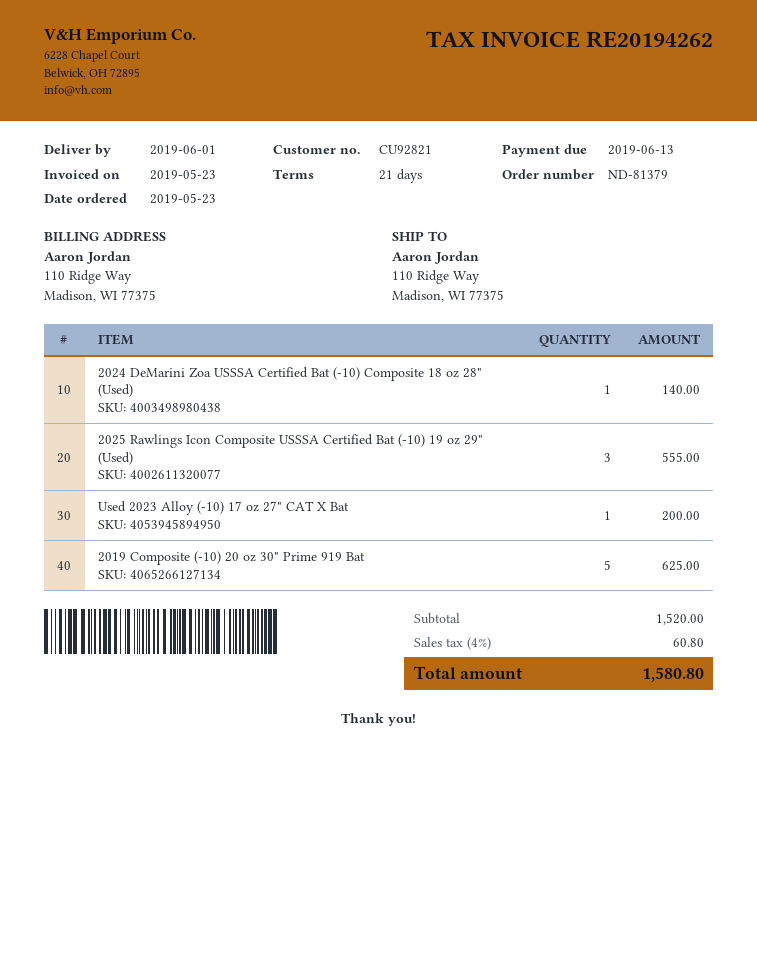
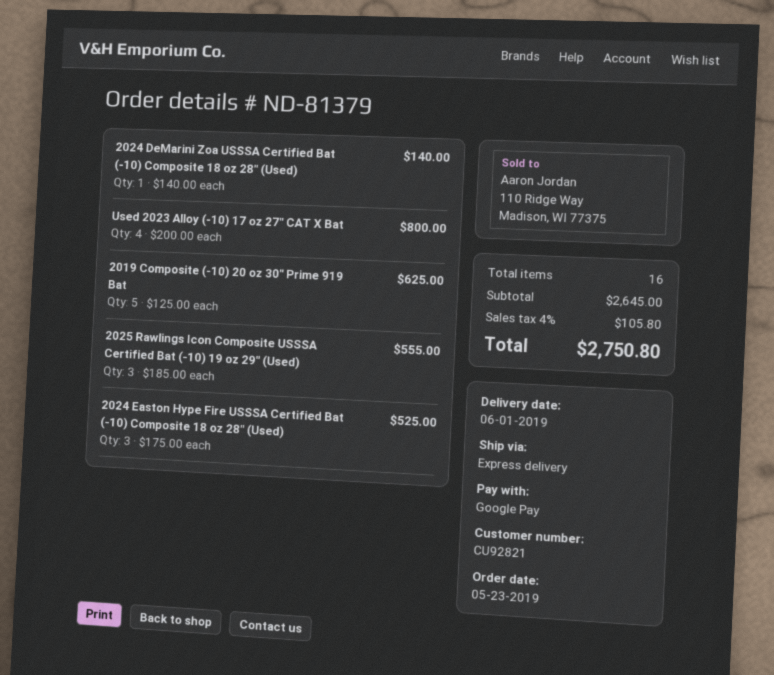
Used 2023 Alloy (-10) 17 oz 27" CAT X Bat: 1 for 200.00 -> 4 for 800.00
2024 Easton Hype Fire USSSA Certified Bat (-10) Composite 18 oz 28" (Used): none -> 3 for 525.00
subtotal: 1520.00 -> 2645.00
tax: 4% = 60.80 -> 4% = 105.80
total: 1580.80 -> 2750.80

